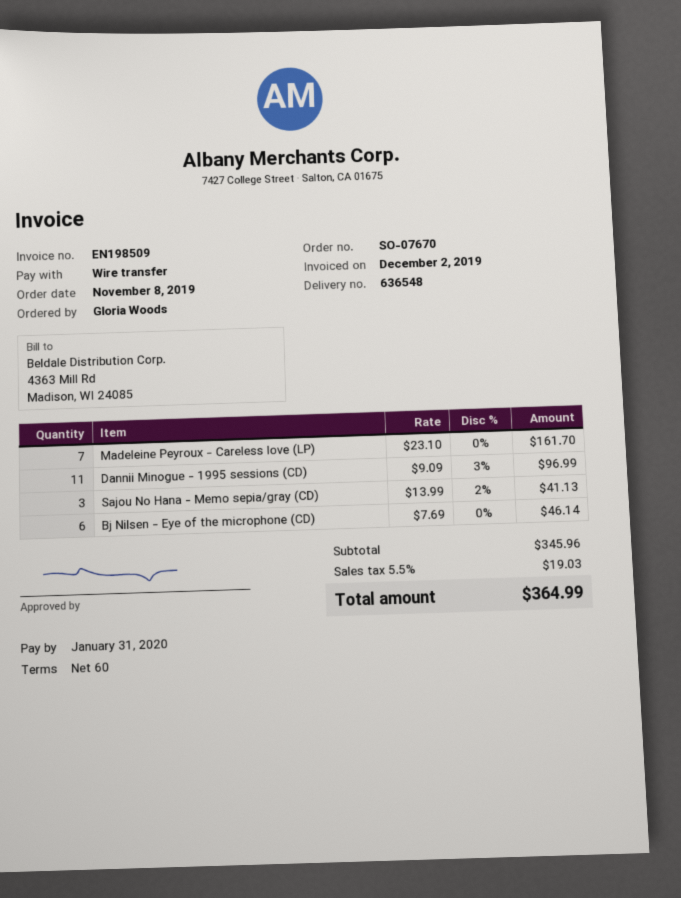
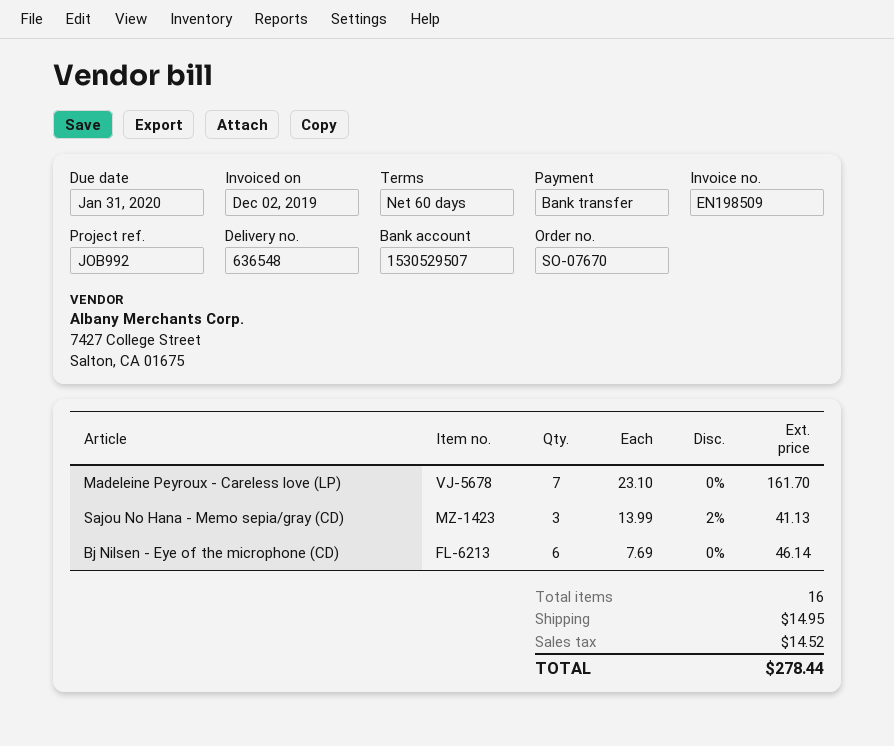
Dannii Minogue - 1995 sessions (CD): 11 x 9.09 - 3% = 96.99 -> none
shipping: none -> 14.95
tax: 19.03 -> 14.52
total: 364.99 -> 278.44

